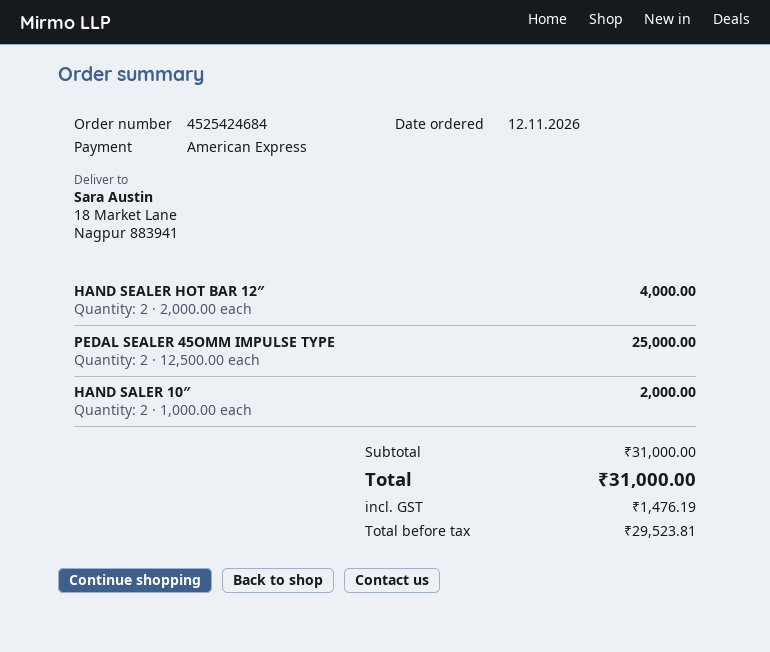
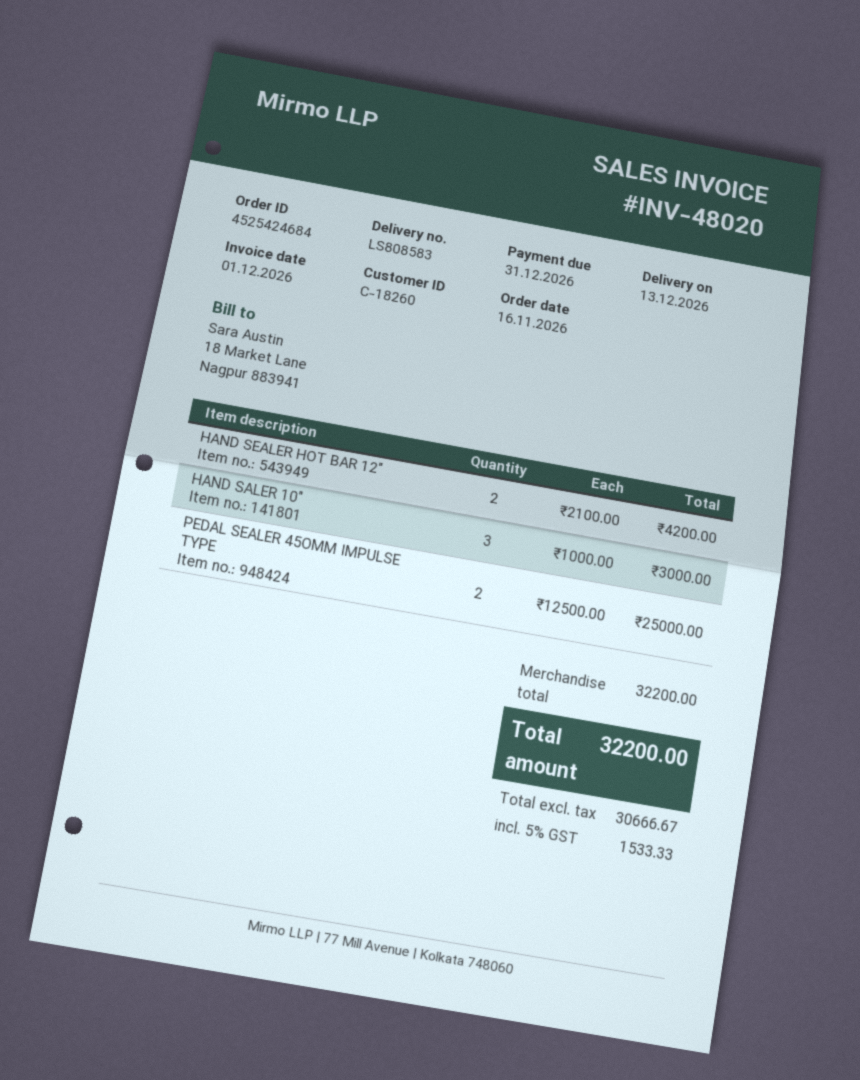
order date: 2026-11-12 -> 2026-11-16
HAND SEALER HOT BAR 12″: 2 x 2000.00 = 4000.00 -> 2 x 2100.00 = 4200.00
HAND SALER 10″: 2 x 1000.00 = 2000.00 -> 3 x 1000.00 = 3000.00
subtotal: 31000.00 -> 32200.00
net: 29523.81 -> 30666.67
tax: 1476.19 -> 1533.33
total: 31000.00 -> 32200.00

